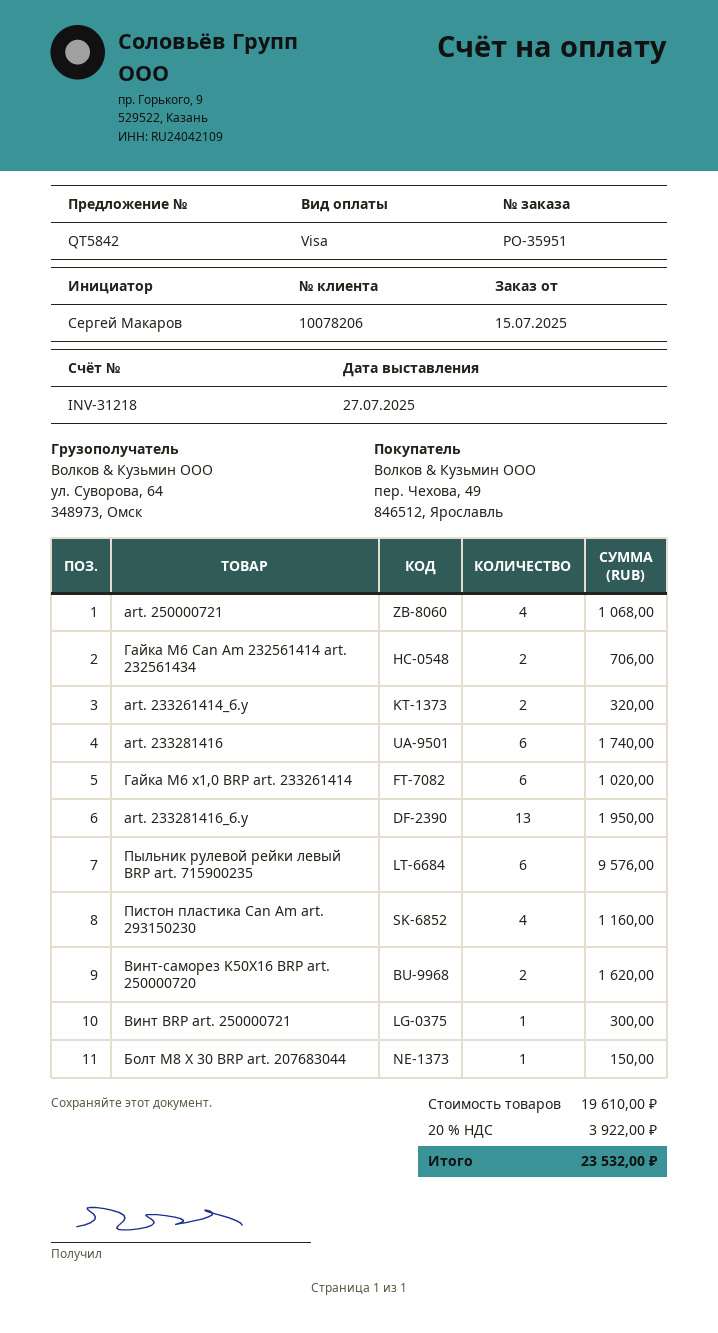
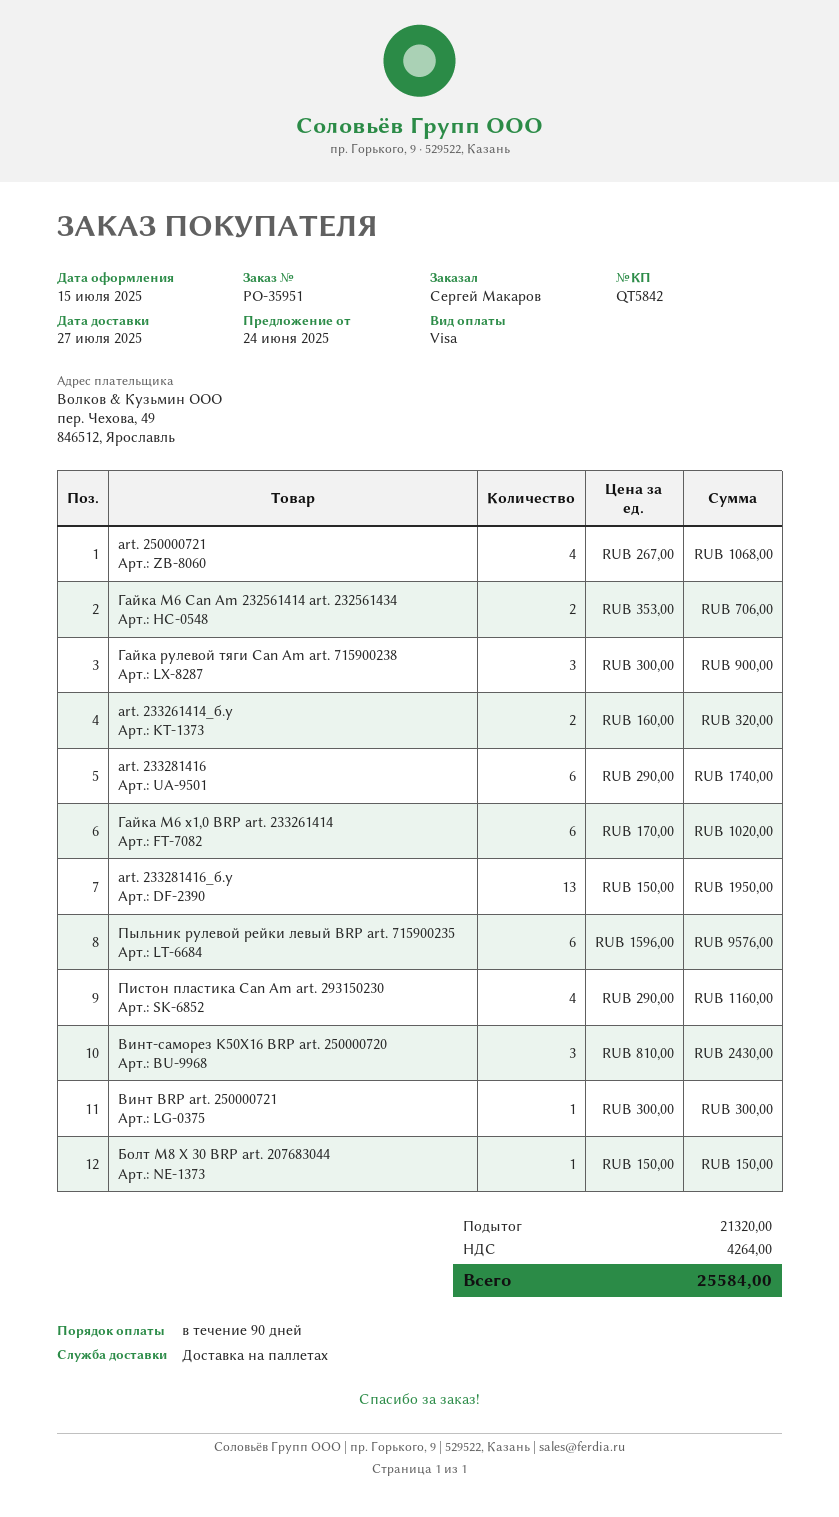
Винт-саморез K50X16 BRP art. 250000720: 2 for 1620.00 -> 3 for 2430.00
Гайка рулевой тяги Can Am art. 715900238: none -> 3 for 900.00
subtotal: 19610.00 -> 21320.00
tax: 3922.00 -> 4264.00
total: 23532.00 -> 25584.00

